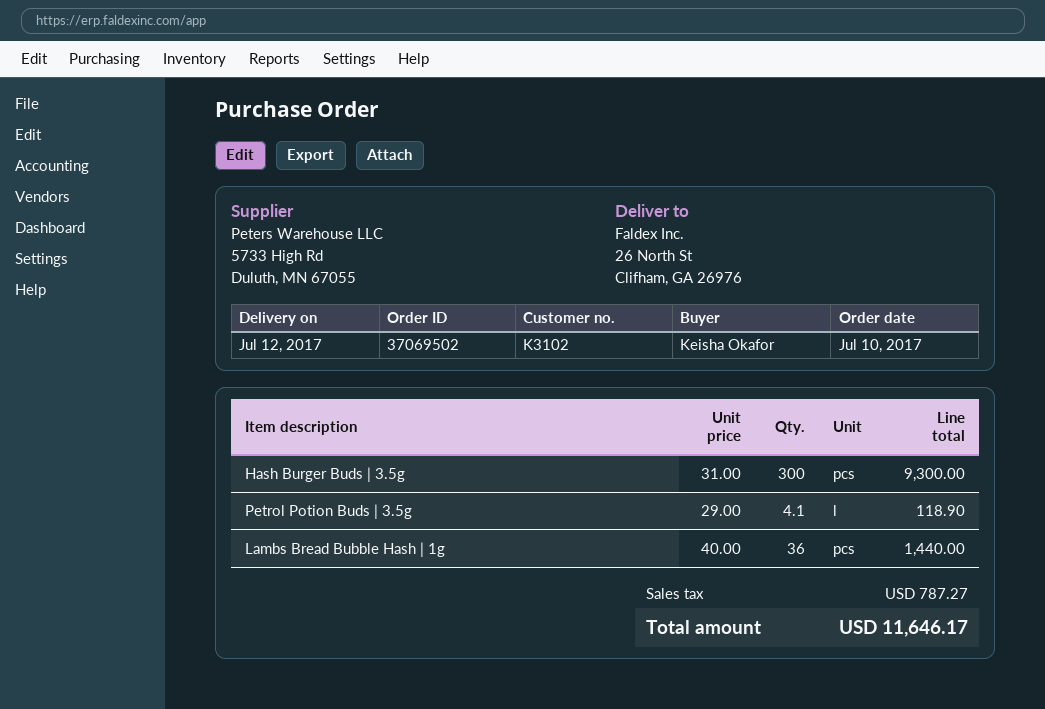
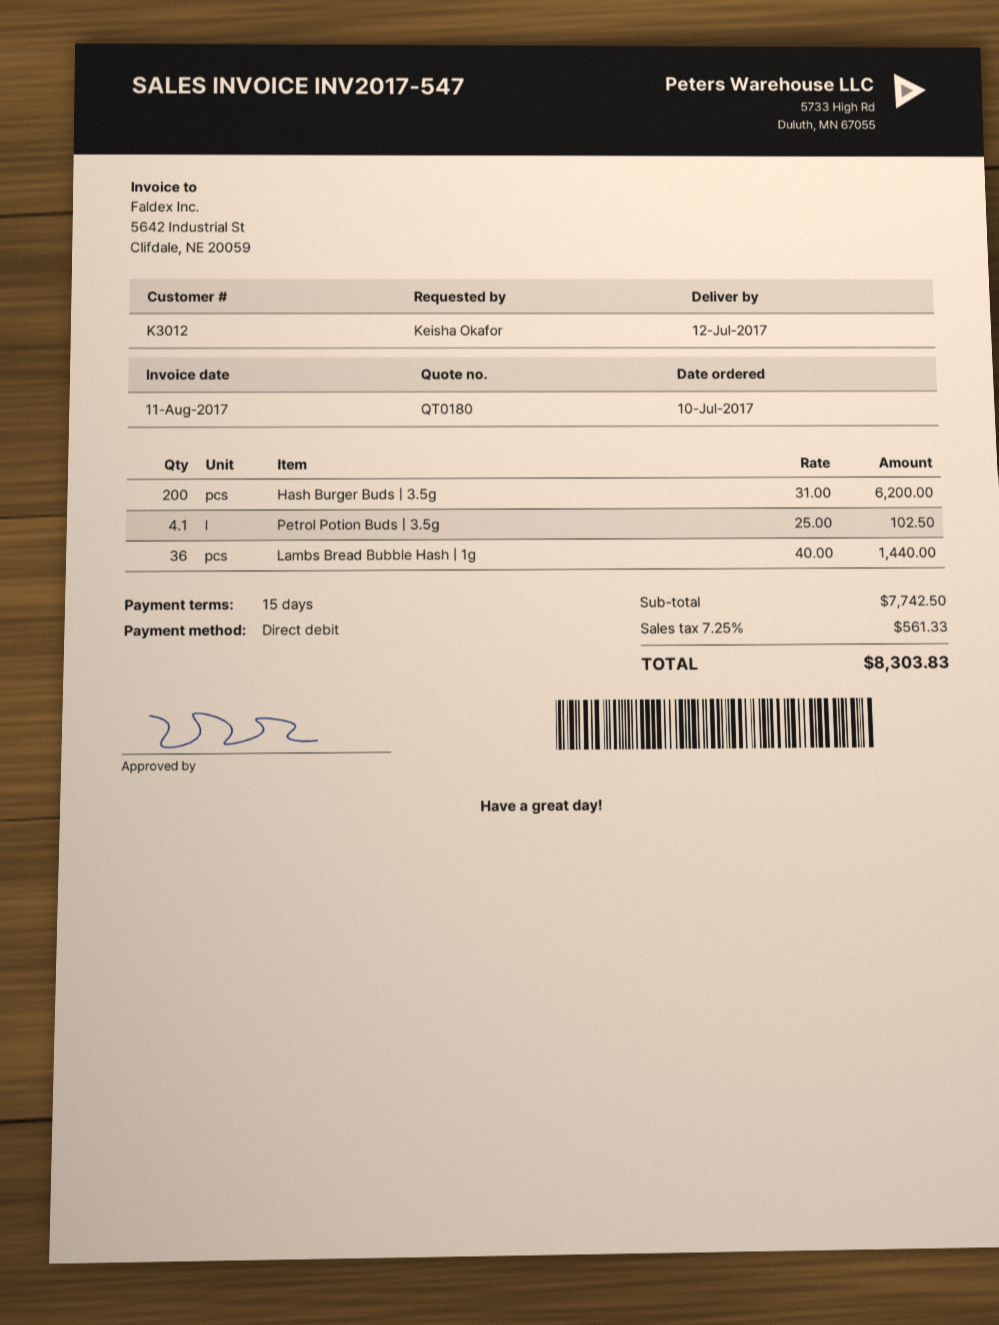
customer number: K3102 -> K3012
Hash Burger Buds | 3.5g: 300 x 31.00 = 9300.00 -> 200 x 31.00 = 6200.00
Petrol Potion Buds | 3.5g: 4.1 x 29.00 = 118.90 -> 4.1 x 25.00 = 102.50
tax: 787.27 -> 561.33
total: 11646.17 -> 8303.83

